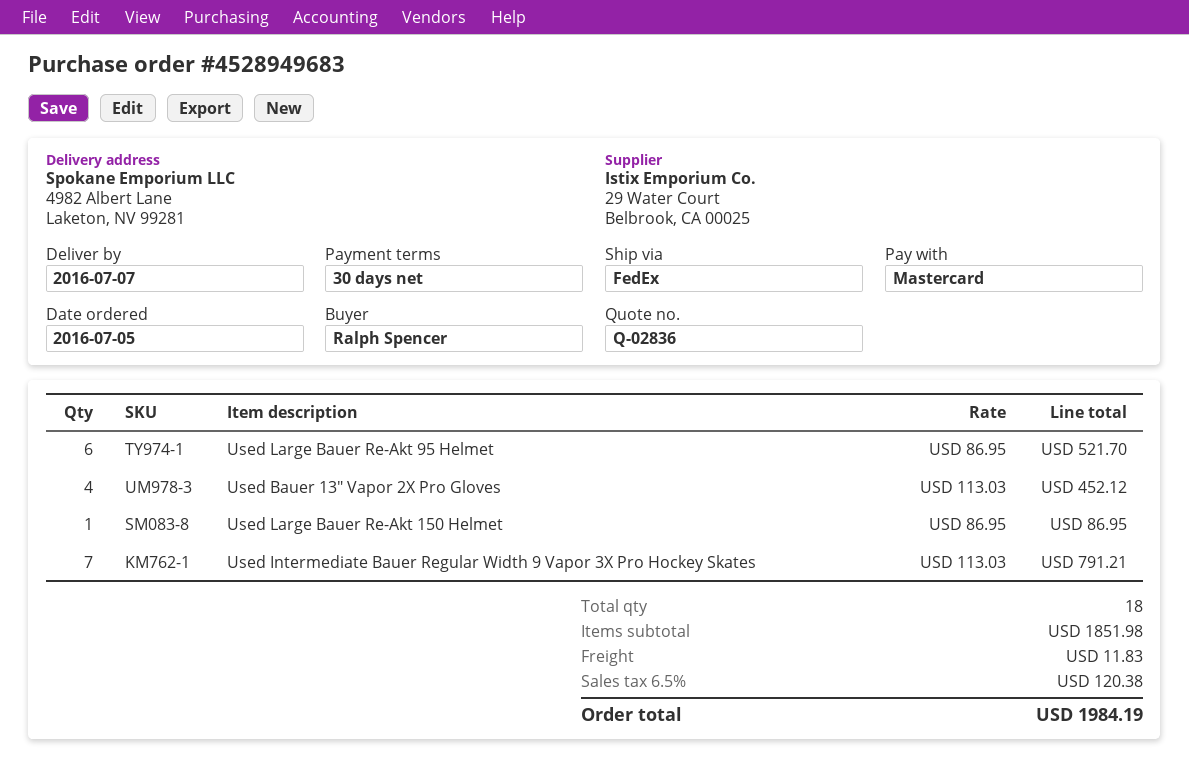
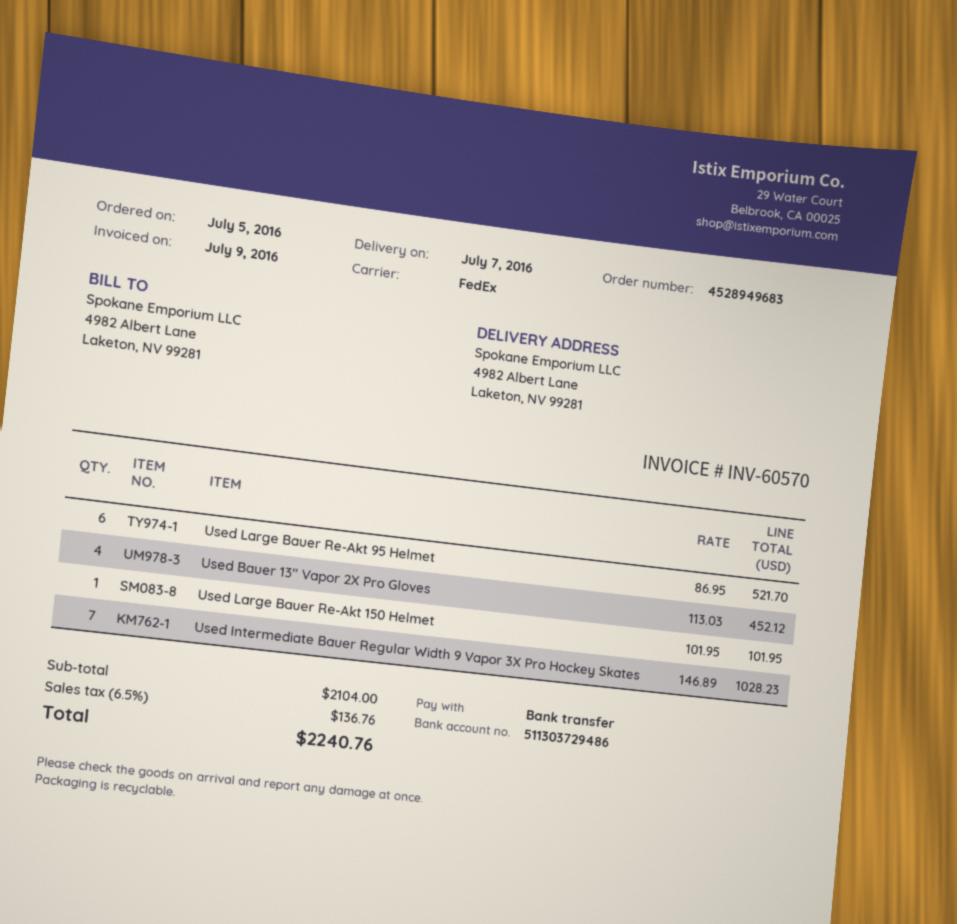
payment method: Mastercard -> bank transfer
Used Large Bauer Re-Akt 150 Helmet: 1 x 86.95 = 86.95 -> 1 x 101.95 = 101.95
Used Intermediate Bauer Regular Width 9 Vapor 3X Pro Hockey Skates: 7 x 113.03 = 791.21 -> 7 x 146.89 = 1028.23
subtotal: 1851.98 -> 2104.00
shipping: 11.83 -> none
tax: 6.5% = 120.38 -> 6.5% = 136.76
total: 1984.19 -> 2240.76

